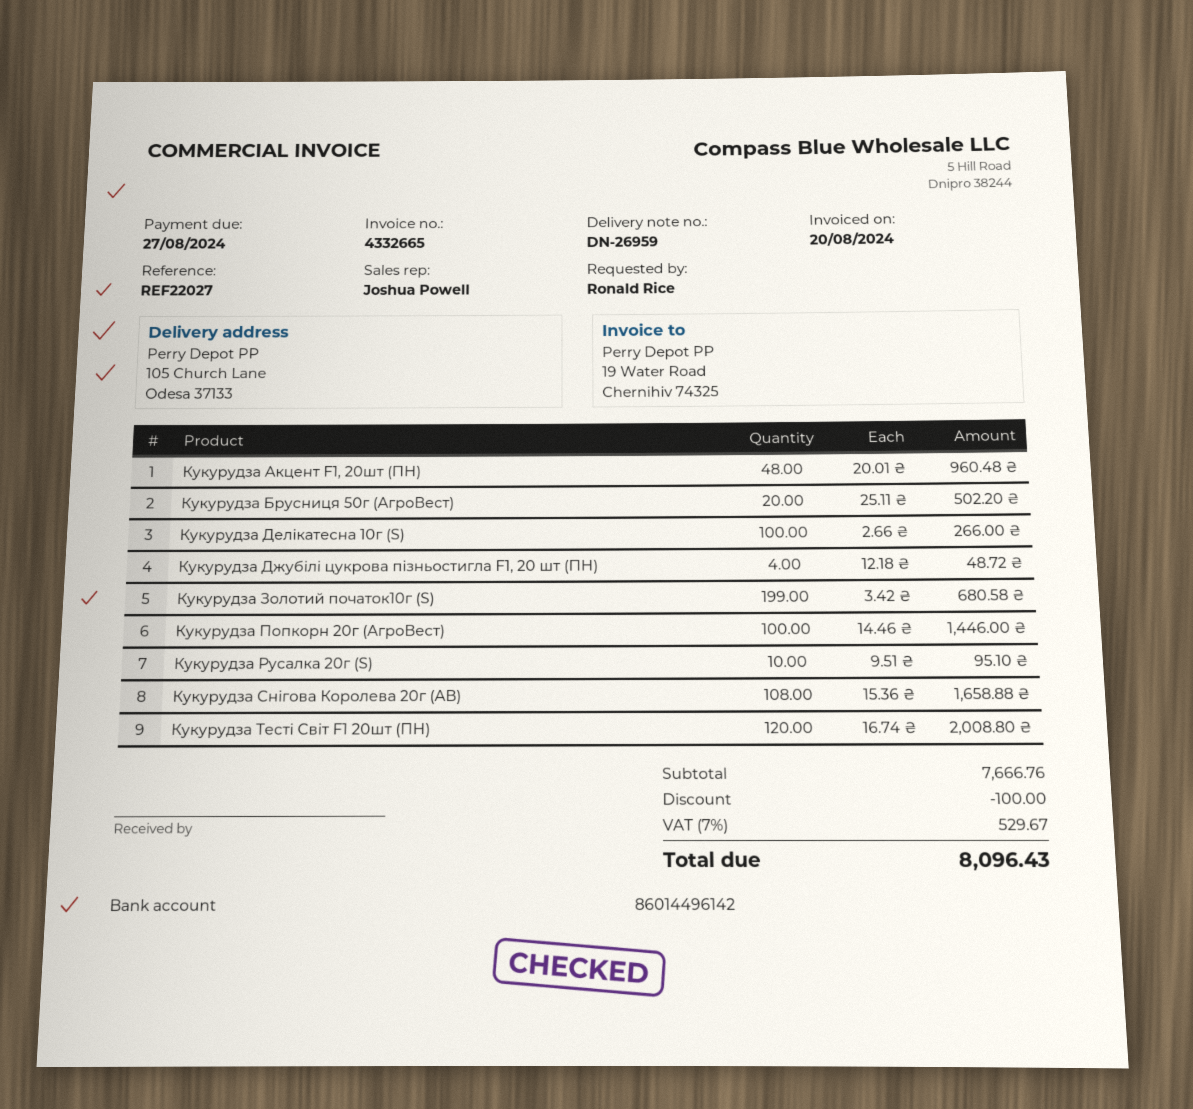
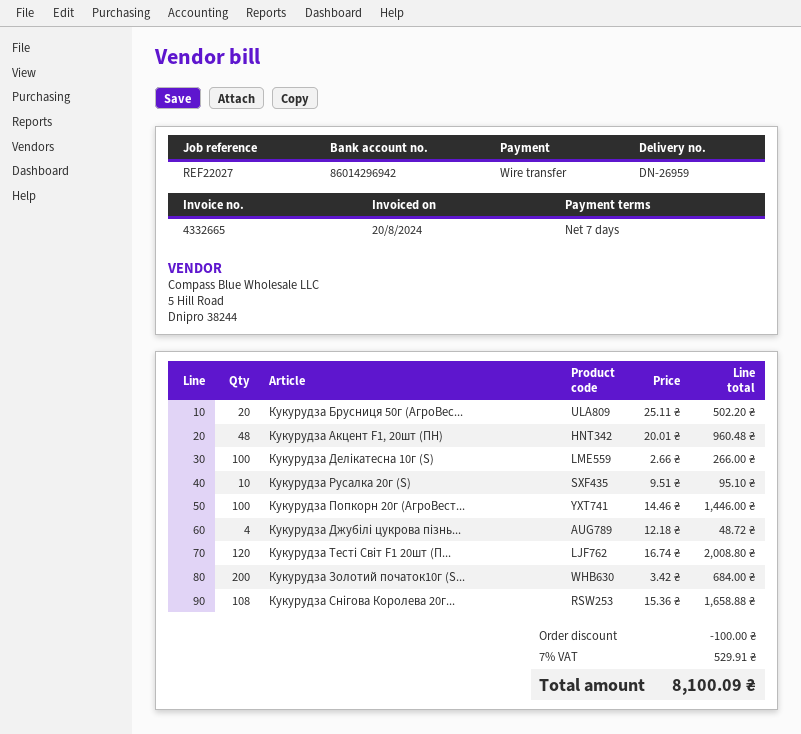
bank account: 86014496142 -> 86014296942
Кукурудза Золотий початок10г (S): 199 x 3.42 = 680.58 -> 200 x 3.42 = 684.00
tax: 7% = 529.67 -> 7% = 529.91
total: 8096.43 -> 8100.09

